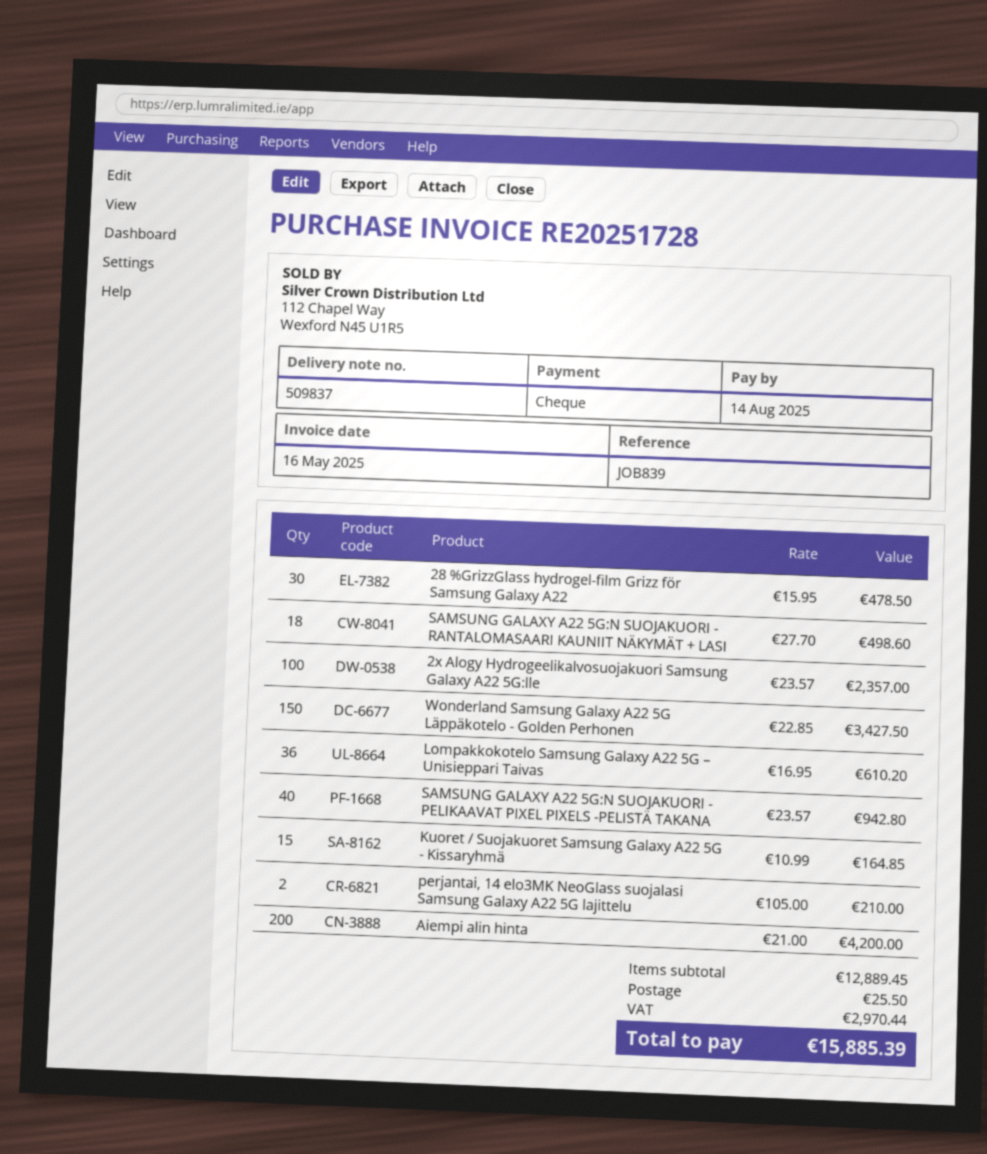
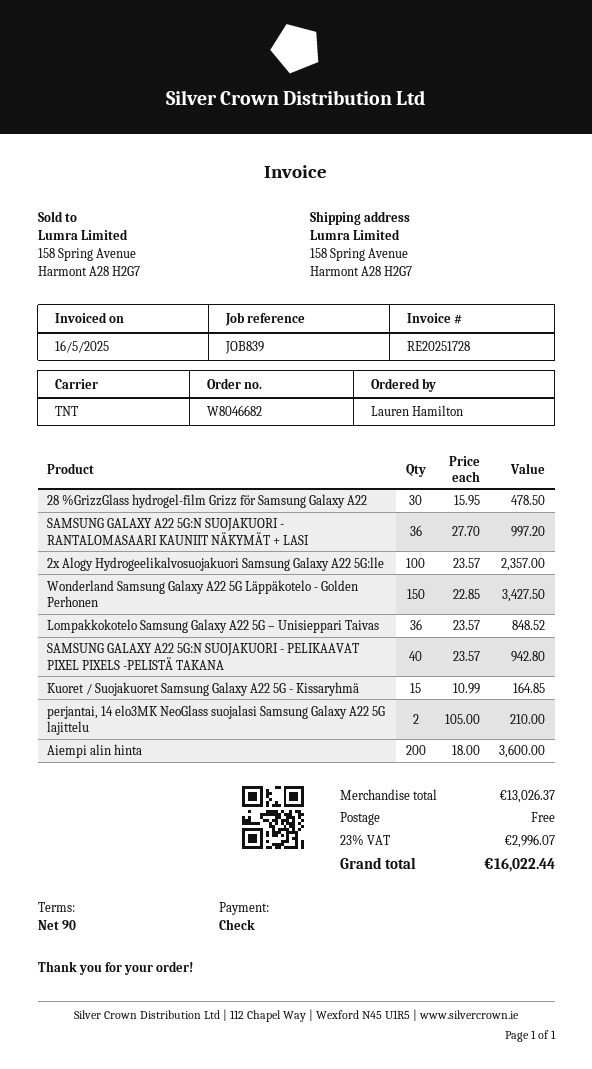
SAMSUNG GALAXY A22 5G:N SUOJAKUORI - RANTALOMASAARI KAUNIIT NÄKYMÄT + LASI: 18 x 27.70 = 498.60 -> 36 x 27.70 = 997.20
Lompakkokotelo Samsung Galaxy A22 5G – Unisieppari Taivas: 36 x 16.95 = 610.20 -> 36 x 23.57 = 848.52
Aiempi alin hinta: 200 x 21.00 = 4200.00 -> 200 x 18.00 = 3600.00
subtotal: 12889.45 -> 13026.37
shipping: 25.50 -> 0.00
tax: 2970.44 -> 2996.07
total: 15885.39 -> 16022.44

